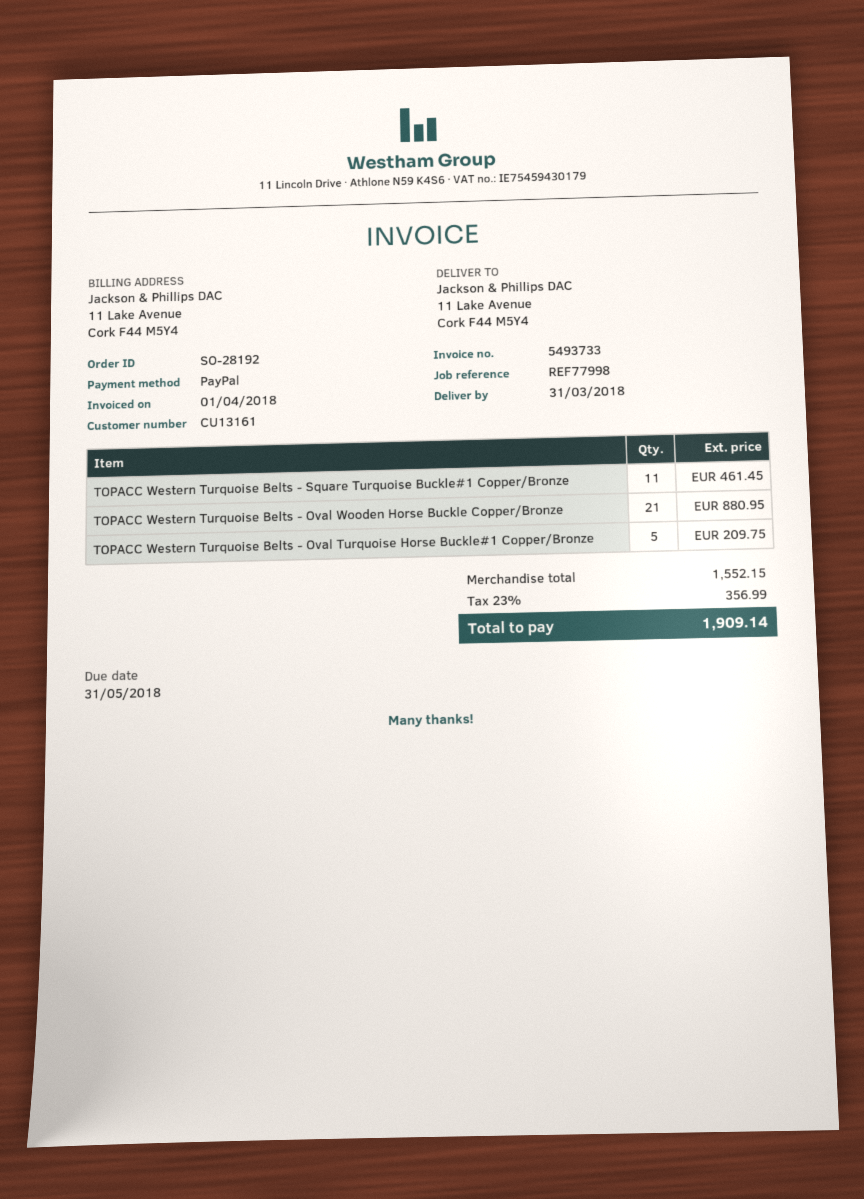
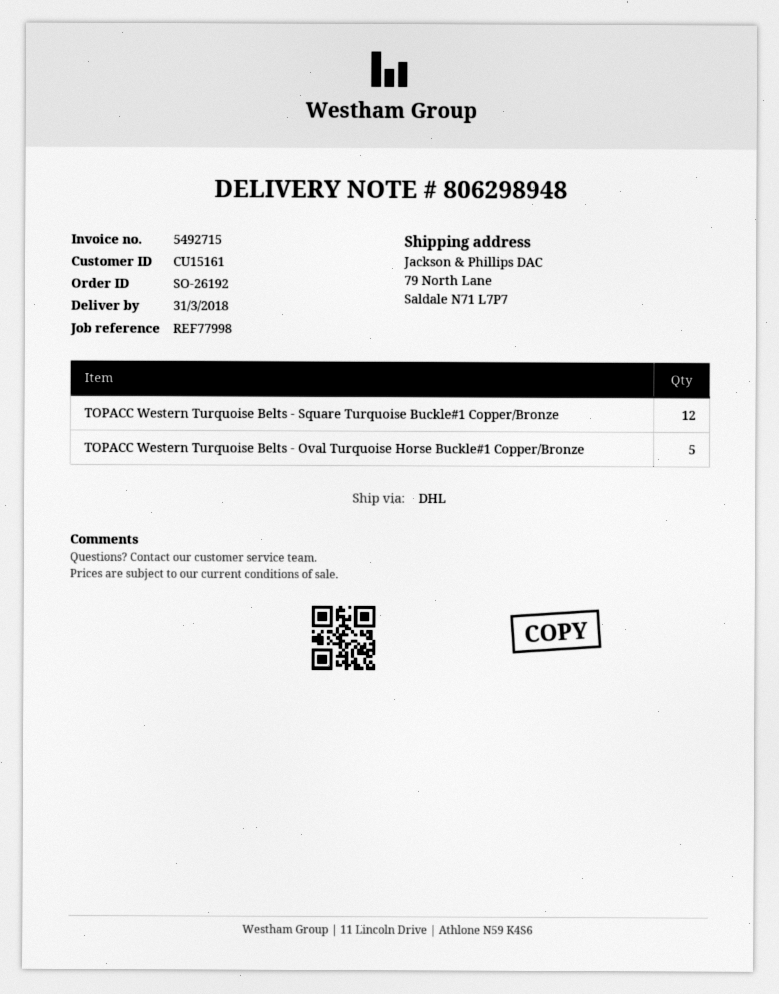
order number: SO-28192 -> SO-26192
invoice number: 5493733 -> 5492715
customer number: CU13161 -> CU15161
ship to: 11 Lake Avenue, Cork F44 M5Y4 -> 79 North Lane, Saldale N71 L7P7
TOPACC Western Turquoise Belts - Square Turquoise Buckle#1 Copper/Bronze: 11 -> 12
TOPACC Western Turquoise Belts - Oval Wooden Horse Buckle Copper/Bronze: 21 -> none

